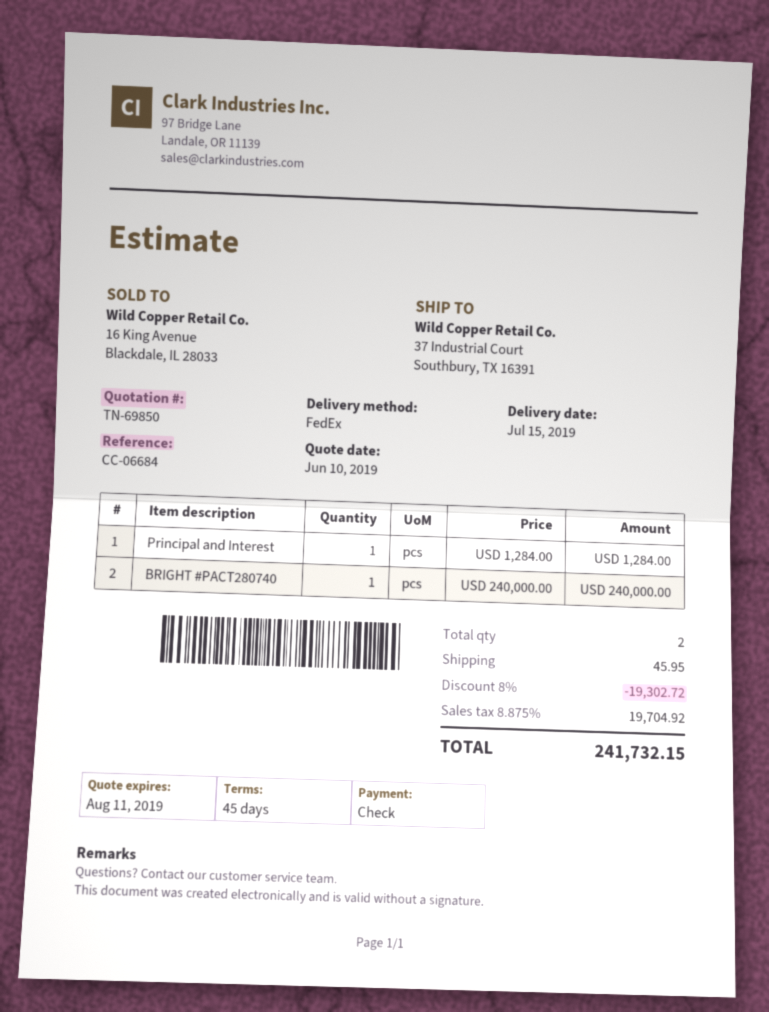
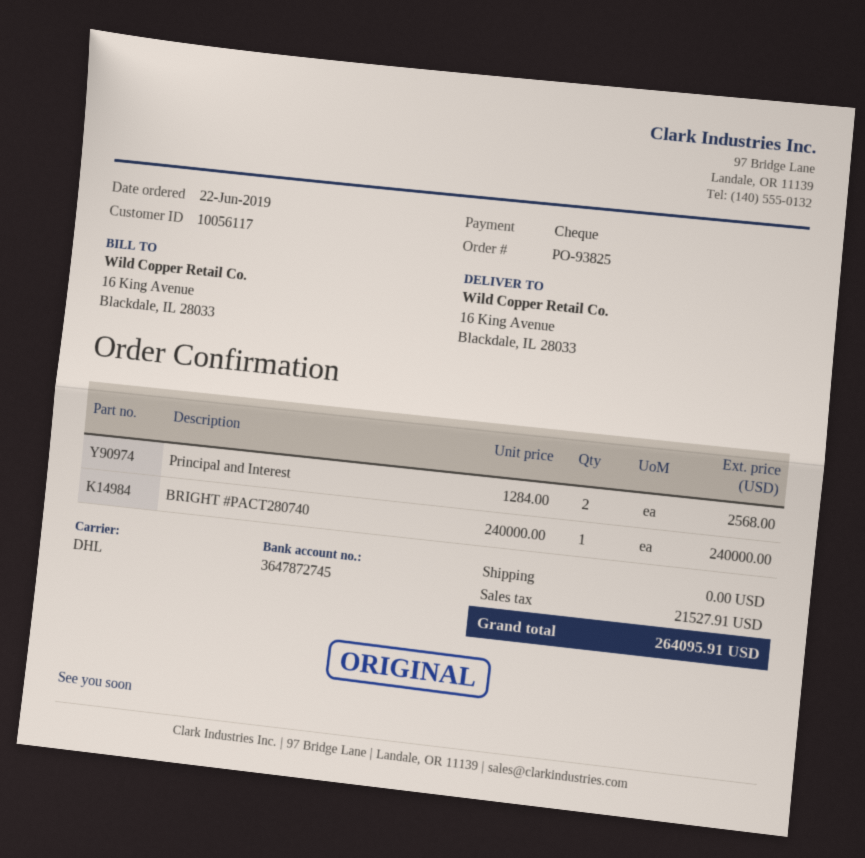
shipping method: FedEx -> DHL
ship to: 37 Industrial Court, Southbury, TX 16391 -> 16 King Avenue, Blackdale, IL 28033
Principal and Interest: 1 x 1284.00 = 1284.00 -> 2 x 1284.00 = 2568.00
discount: 8% = 19302.72 -> none
shipping: 45.95 -> 0.00
tax: 19704.92 -> 21527.91
total: 241732.15 -> 264095.91

